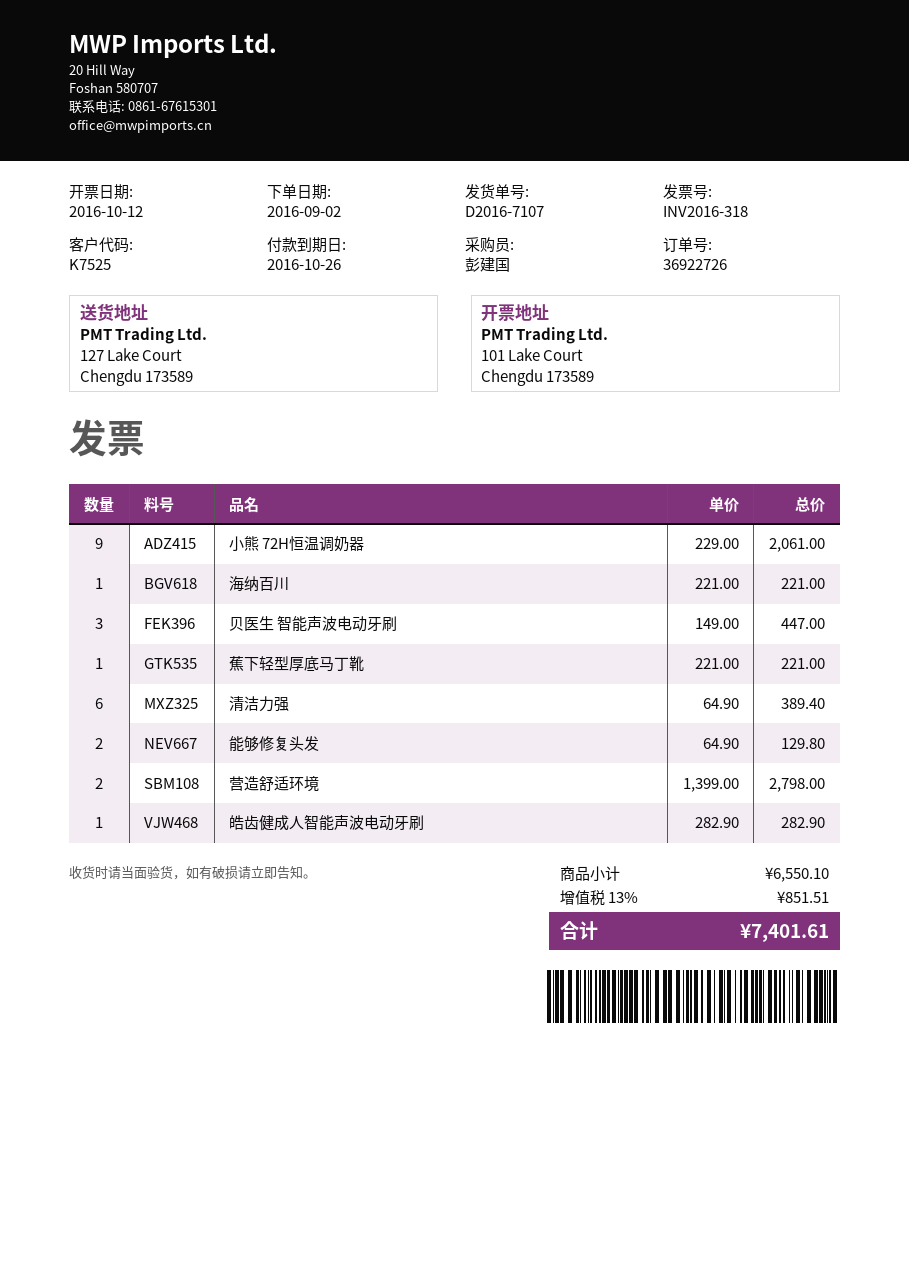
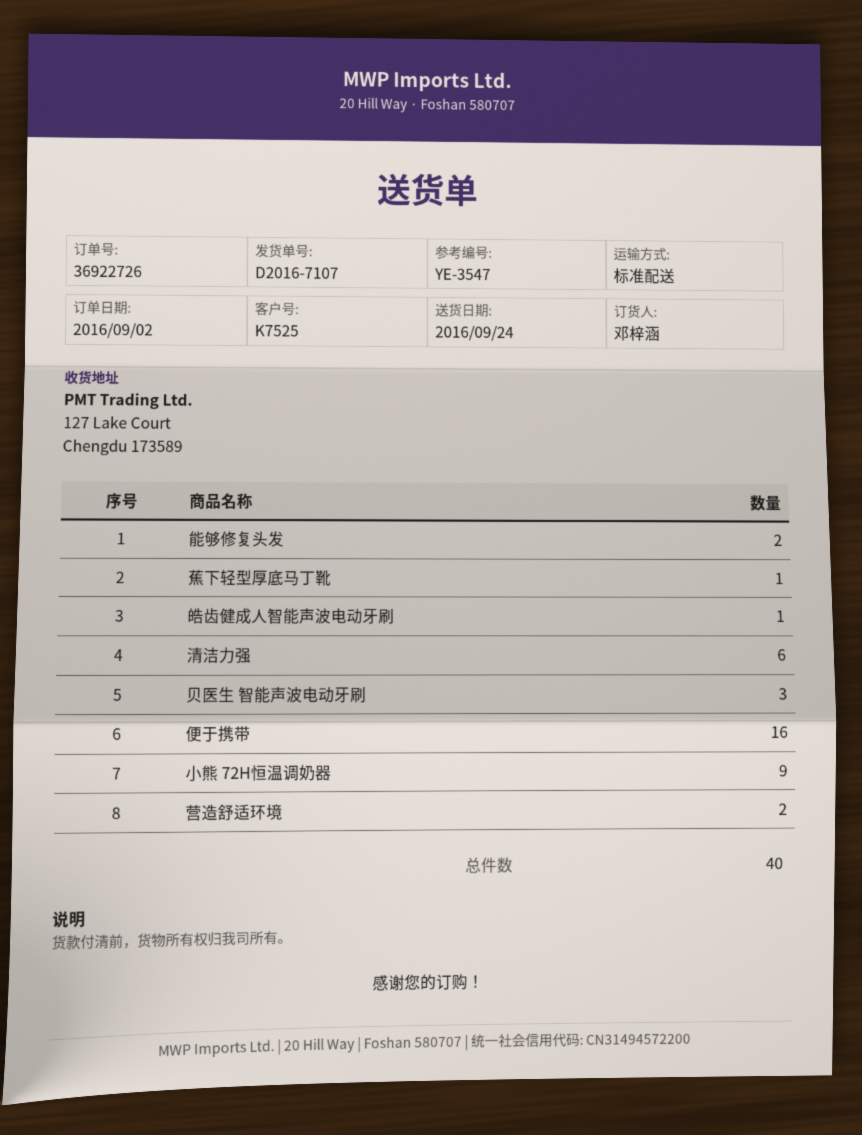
ordered by: 彭建国 -> 邓梓涵
海纳百川: 1 -> none
便于携带: none -> 16

